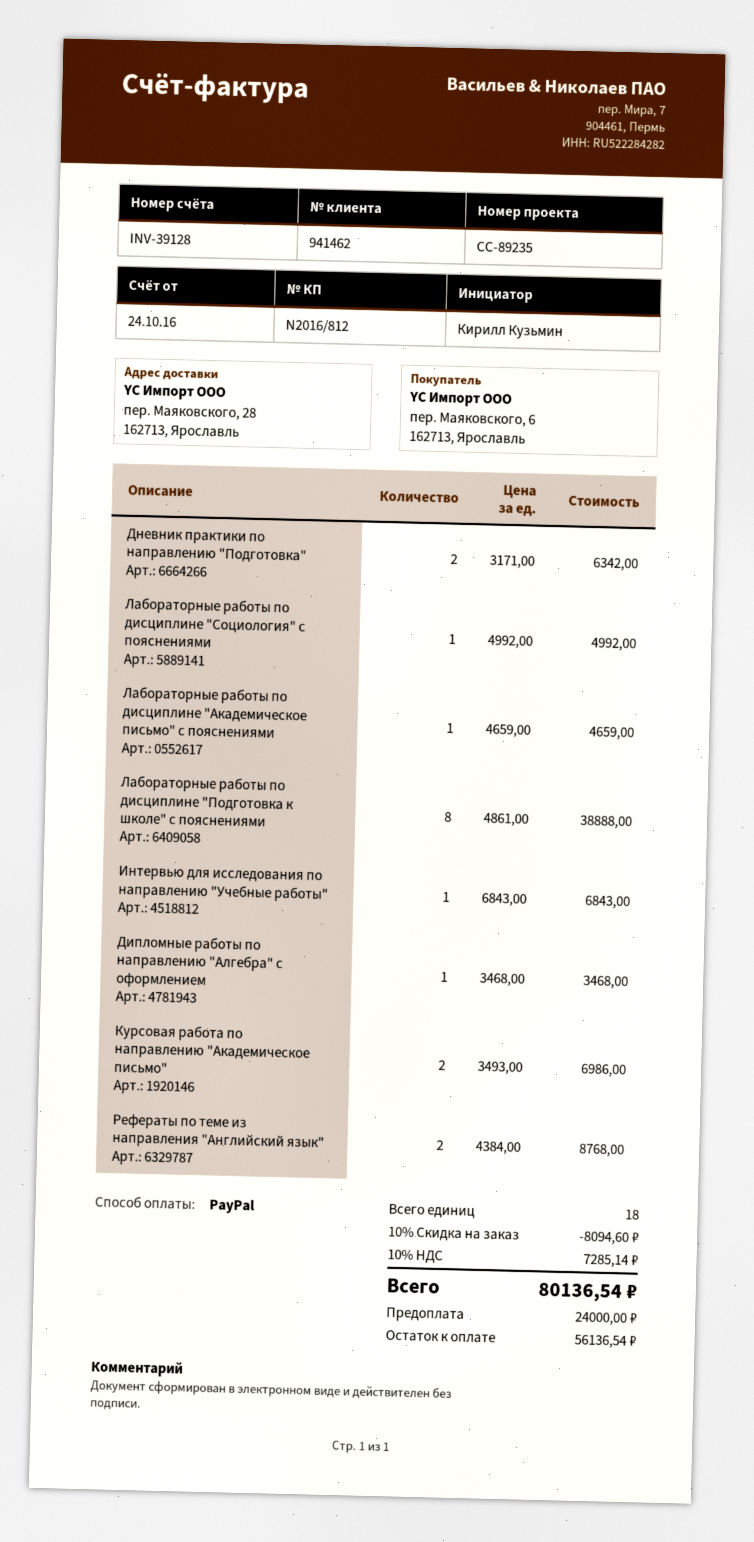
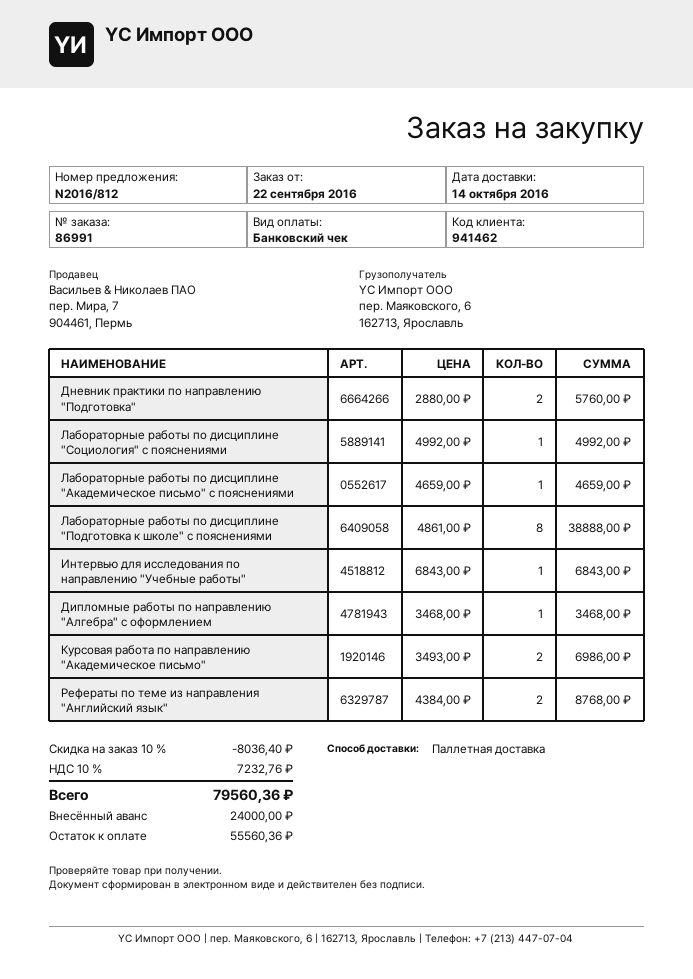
payment method: PayPal -> cheque
ship to: пер. Маяковского, 28, 162713, Ярославль -> пер. Маяковского, 6, 162713, Ярославль
Дневник практики по направлению "Подготовка": 2 x 3171.00 = 6342.00 -> 2 x 2880.00 = 5760.00
discount: 10% = 8094.60 -> 10% = 8036.40
tax: 10% = 7285.14 -> 10% = 7232.76
total: 80136.54 -> 79560.36
balance: 56136.54 -> 55560.36

